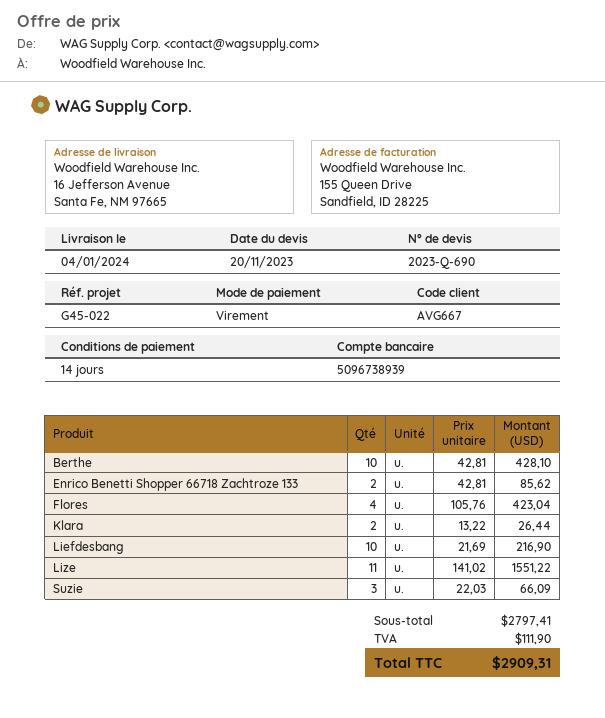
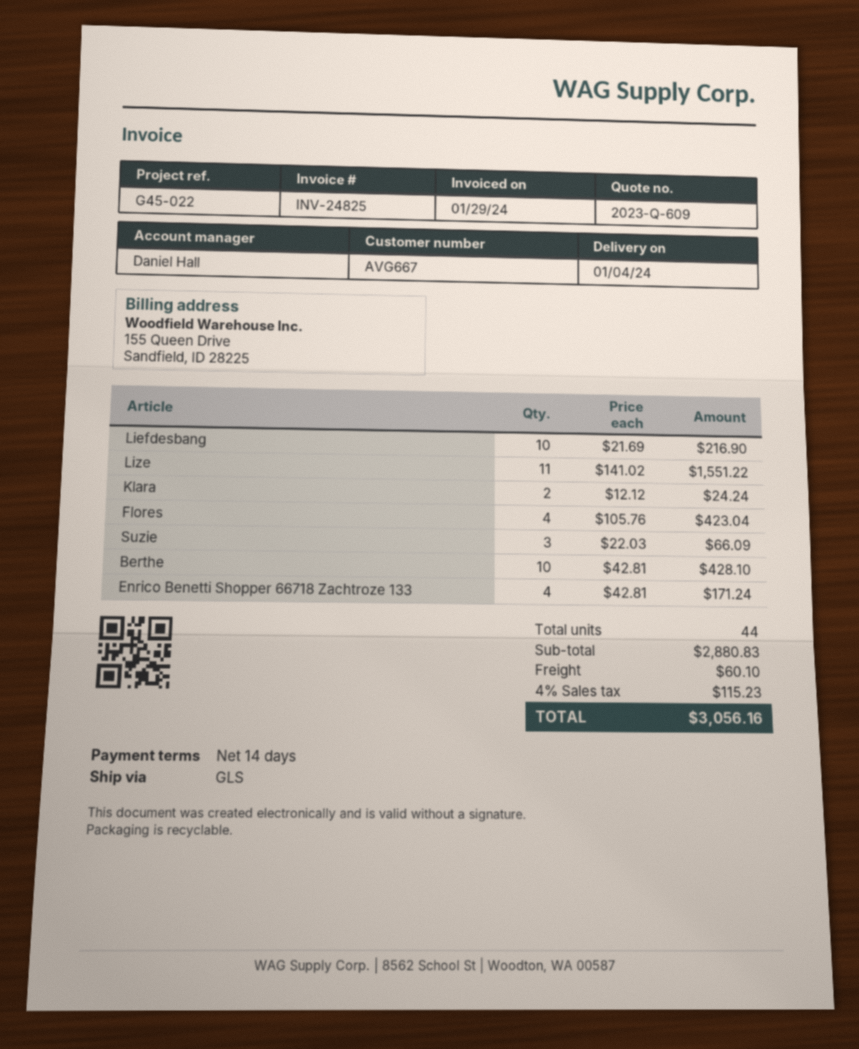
quote number: 2023-Q-690 -> 2023-Q-609
Enrico Benetti Shopper 66718 Zachtroze 133: 2 x 42.81 = 85.62 -> 4 x 42.81 = 171.24
Klara: 2 x 13.22 = 26.44 -> 2 x 12.12 = 24.24
subtotal: 2797.41 -> 2880.83
shipping: none -> 60.10
tax: 111.90 -> 115.23
total: 2909.31 -> 3056.16

